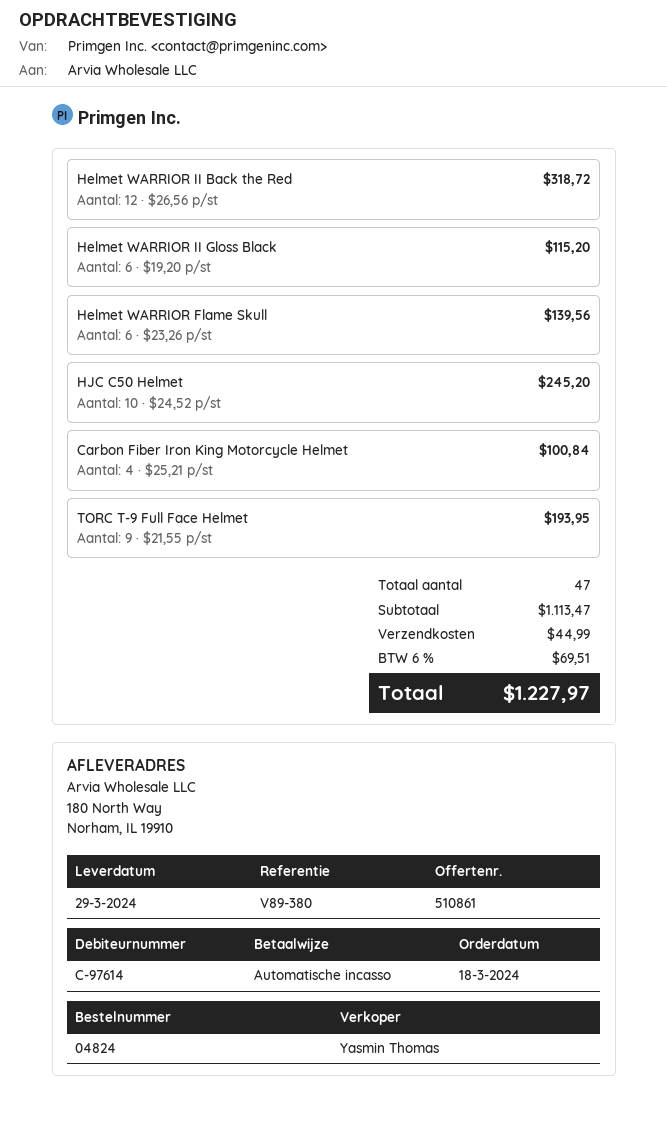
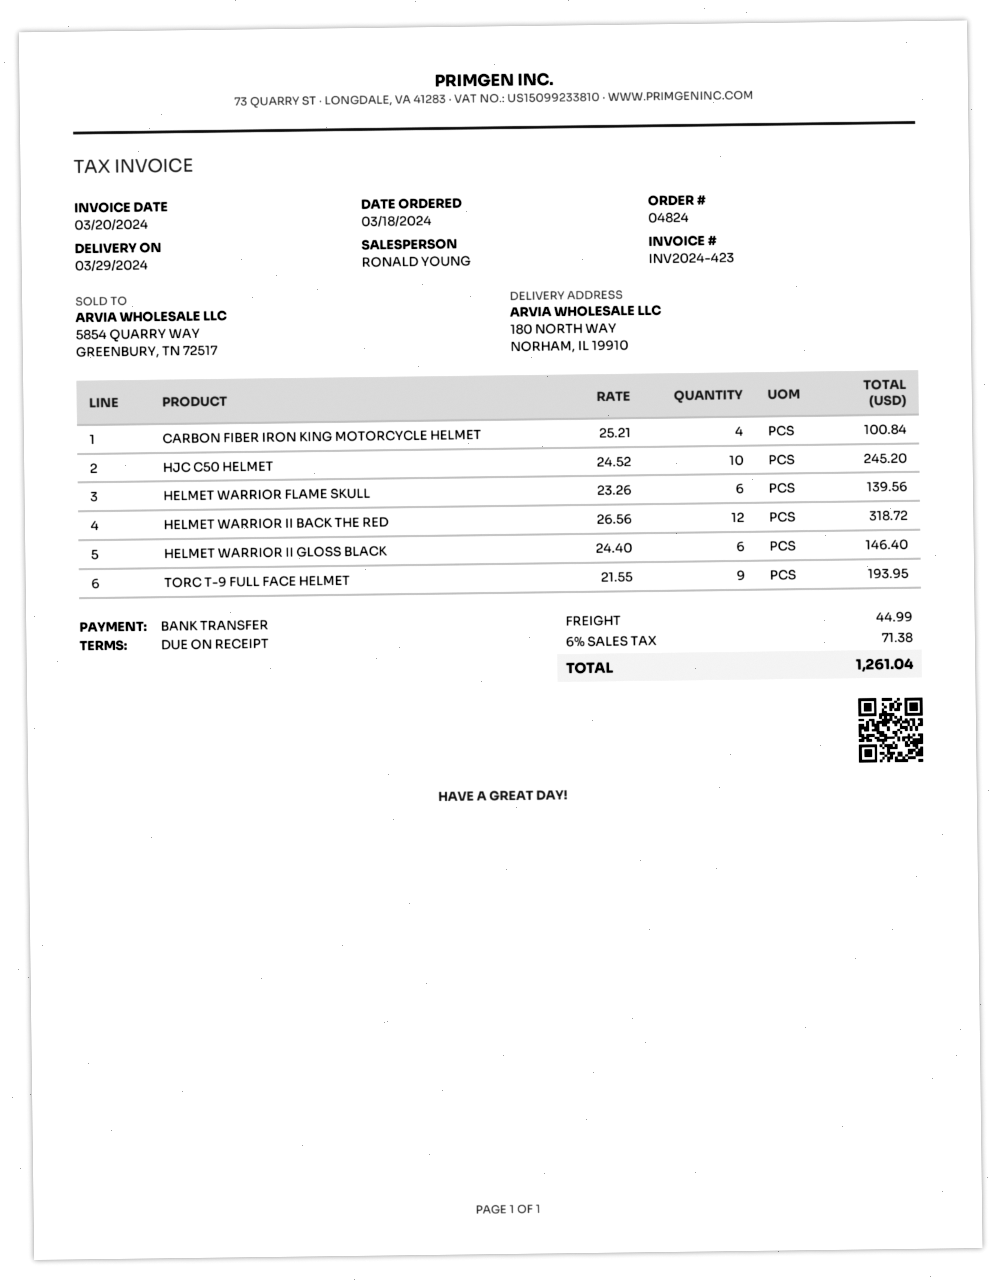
sales rep: Yasmin Thomas -> RONALD YOUNG
payment method: direct debit -> bank transfer
Helmet WARRIOR II Gloss Black: 6 x 19.20 = 115.20 -> 6 x 24.40 = 146.40
tax: 6% = 69.51 -> 6% = 71.38
total: 1227.97 -> 1261.04

